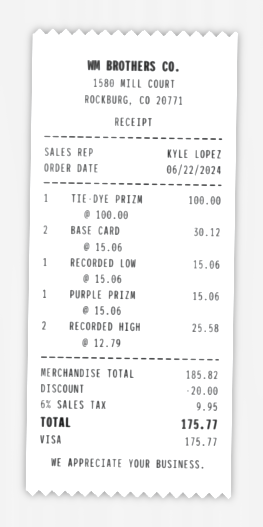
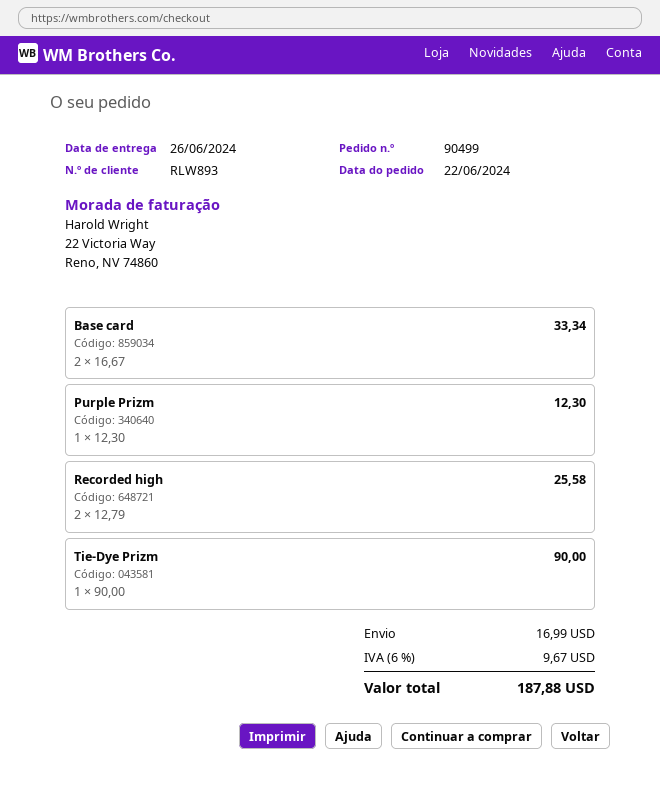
TIE-DYE PRIZM: 1 x 100.00 = 100.00 -> 1 x 90.00 = 90.00
BASE CARD: 2 x 15.06 = 30.12 -> 2 x 16.67 = 33.34
RECORDED LOW: 1 x 15.06 = 15.06 -> none
PURPLE PRIZM: 1 x 15.06 = 15.06 -> 1 x 12.30 = 12.30
discount: 20.00 -> none
shipping: none -> 16.99
tax: 6% = 9.95 -> 6% = 9.67
total: 175.77 -> 187.88

